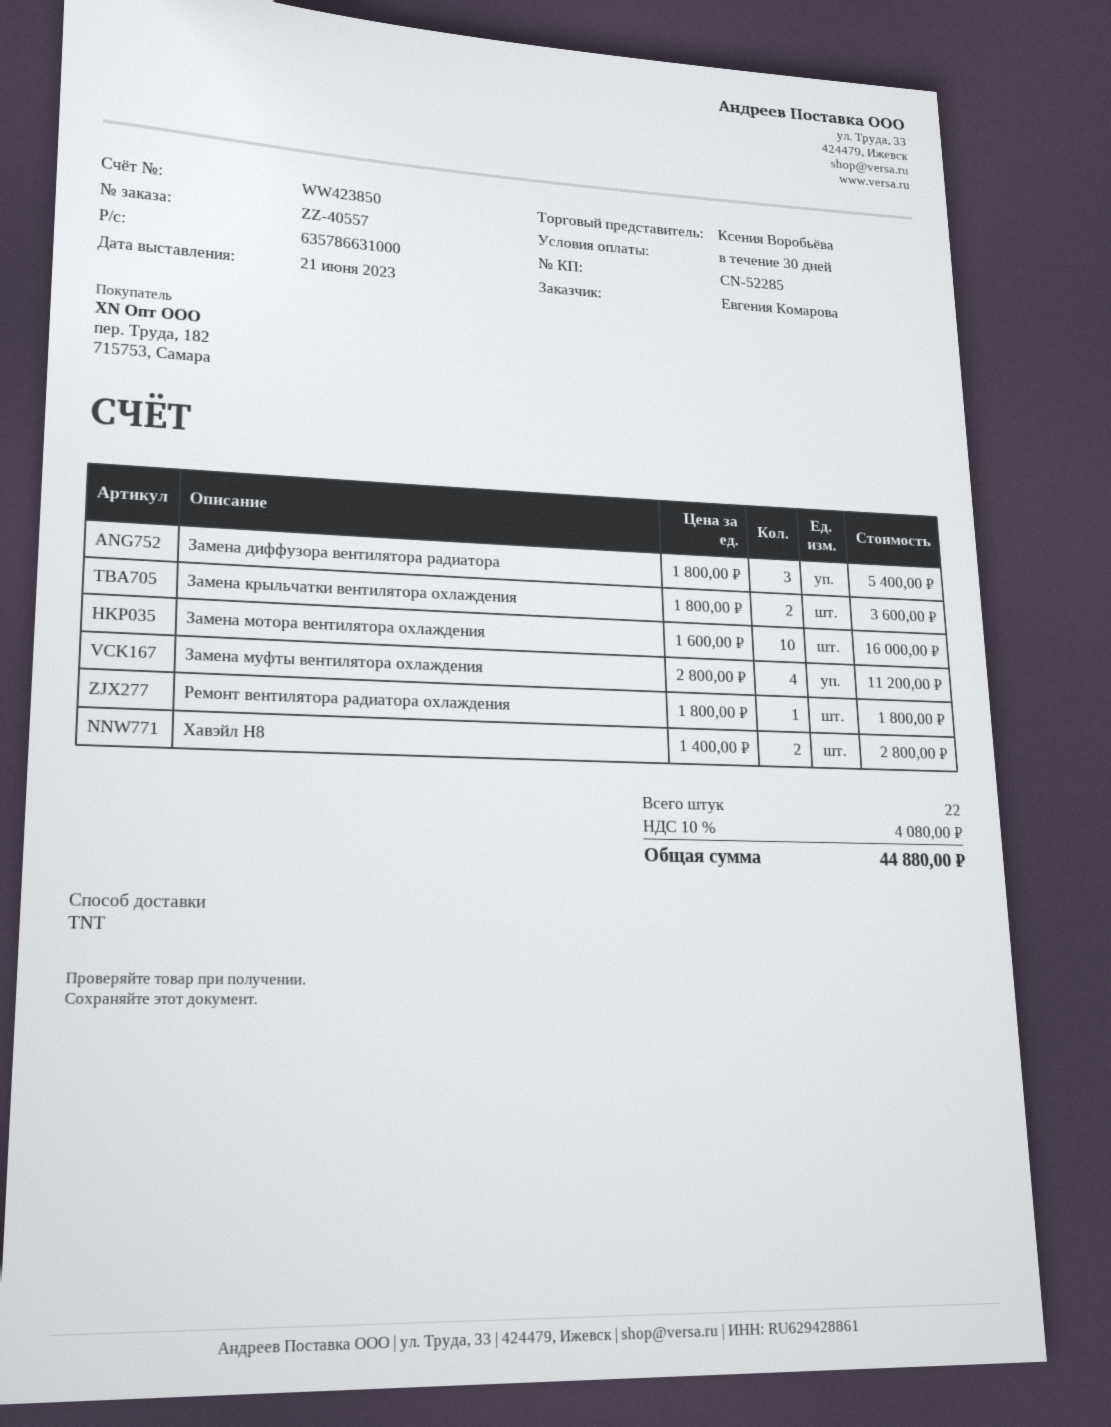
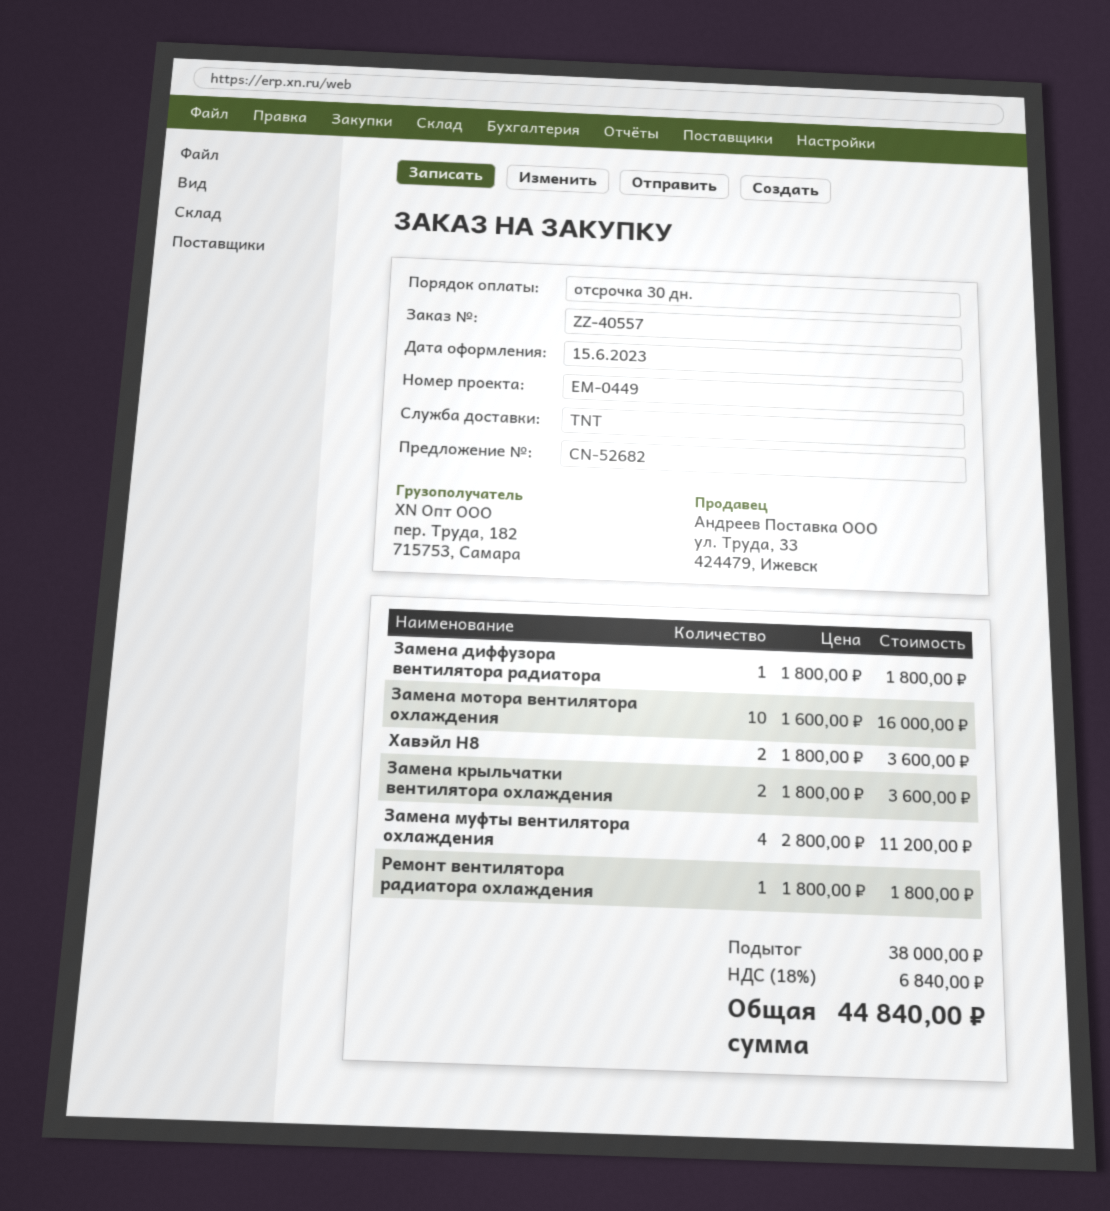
quote number: CN-52285 -> CN-52682
Замена диффузора вентилятора радиатора: 3 x 1800.00 = 5400.00 -> 1 x 1800.00 = 1800.00
Хавэйл Н8: 2 x 1400.00 = 2800.00 -> 2 x 1800.00 = 3600.00
tax: 10% = 4080.00 -> 18% = 6840.00
total: 44880.00 -> 44840.00

